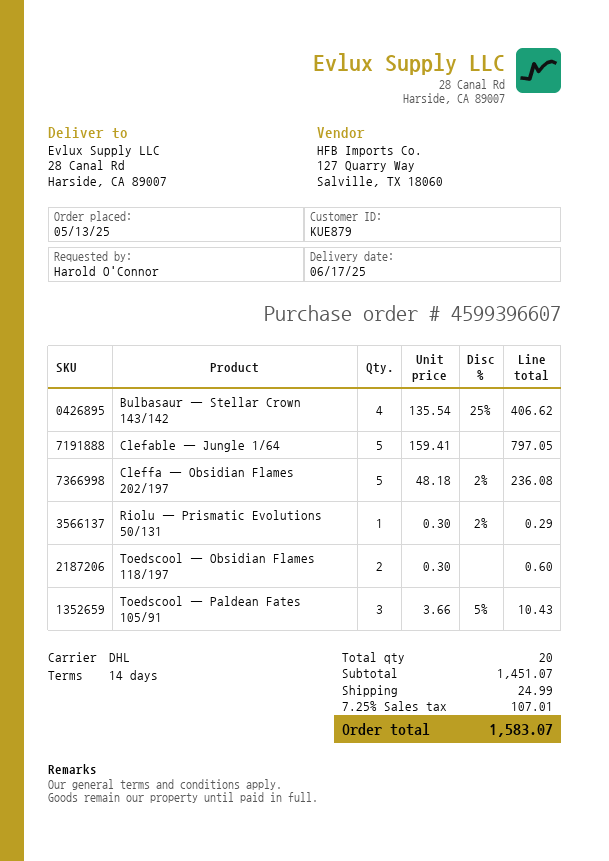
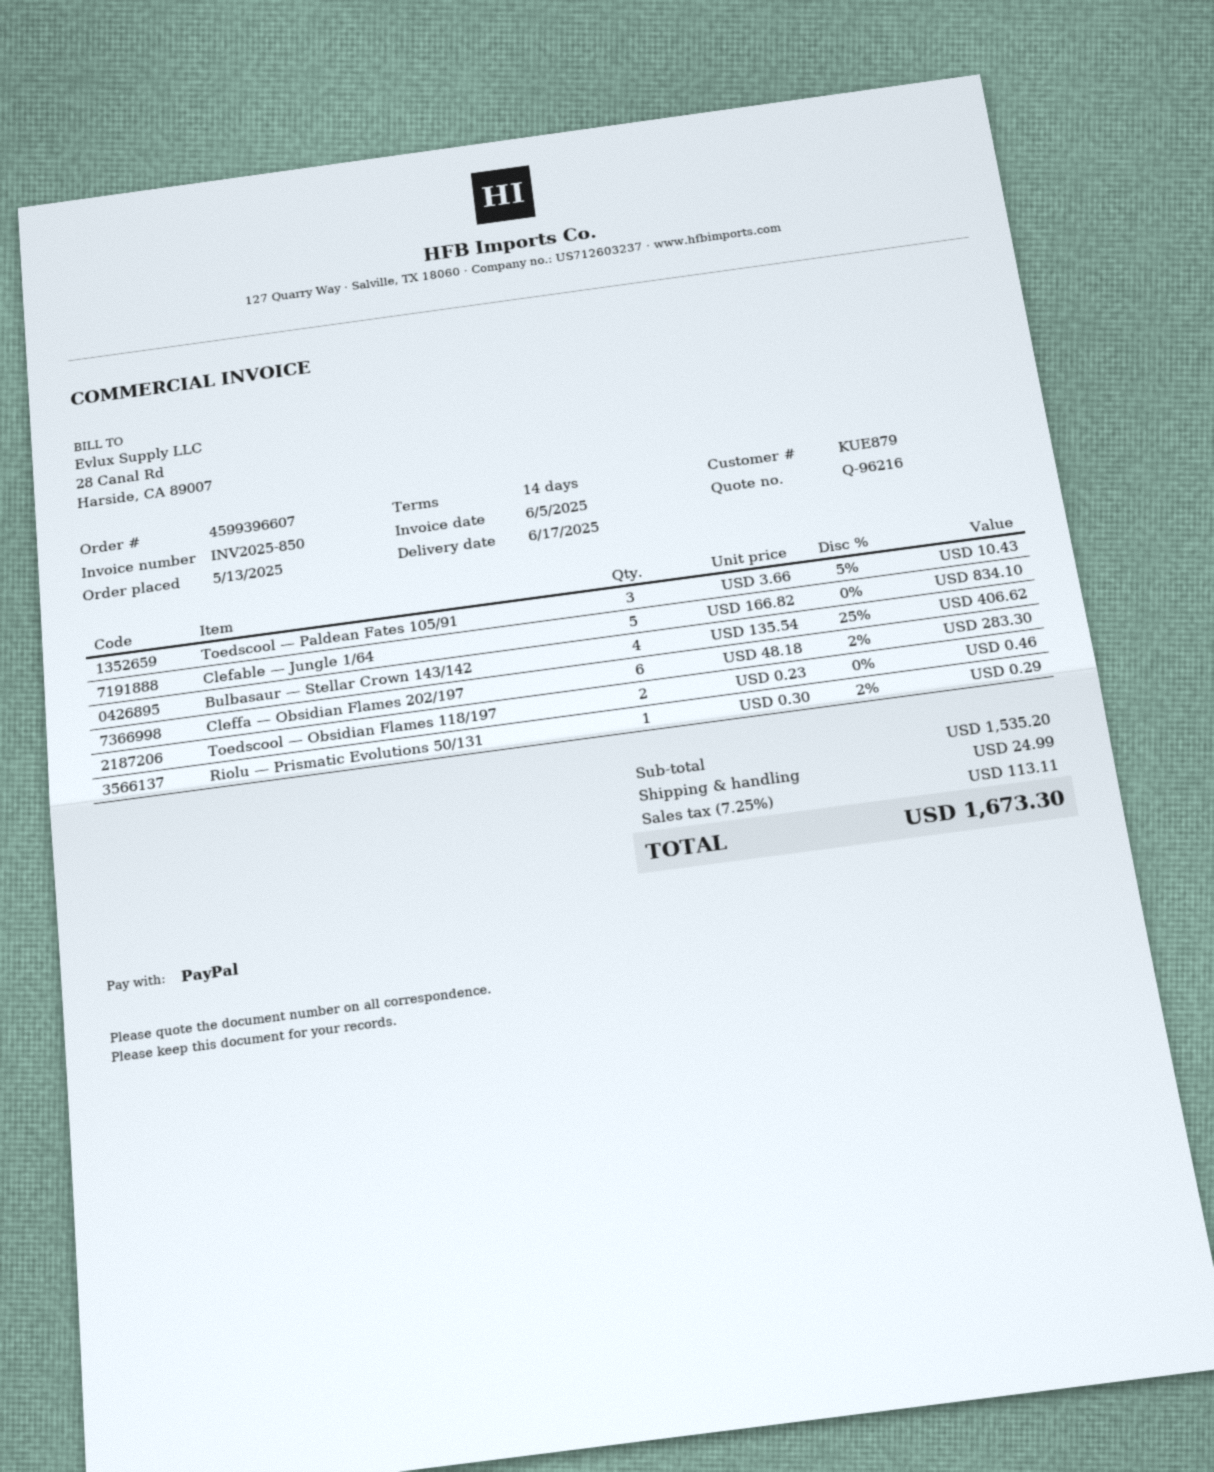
Clefable — Jungle 1/64: 5 x 159.41 = 797.05 -> 5 x 166.82 = 834.10
Cleffa — Obsidian Flames 202/197: 5 x 48.18 - 2% = 236.08 -> 6 x 48.18 - 2% = 283.30
Toedscool — Obsidian Flames 118/197: 2 x 0.30 = 0.60 -> 2 x 0.23 = 0.46
subtotal: 1451.07 -> 1535.20
tax: 7.25% = 107.01 -> 7.25% = 113.11
total: 1583.07 -> 1673.30

